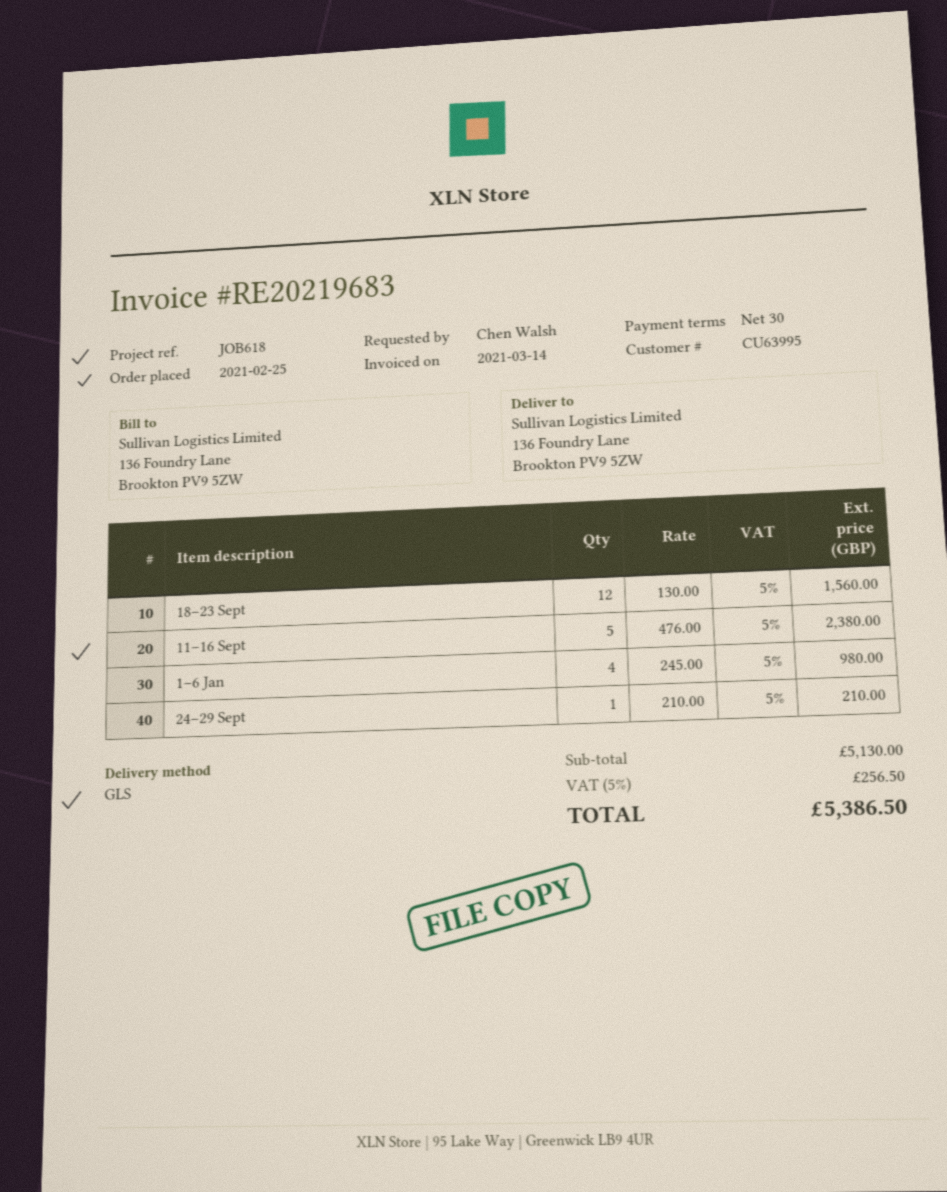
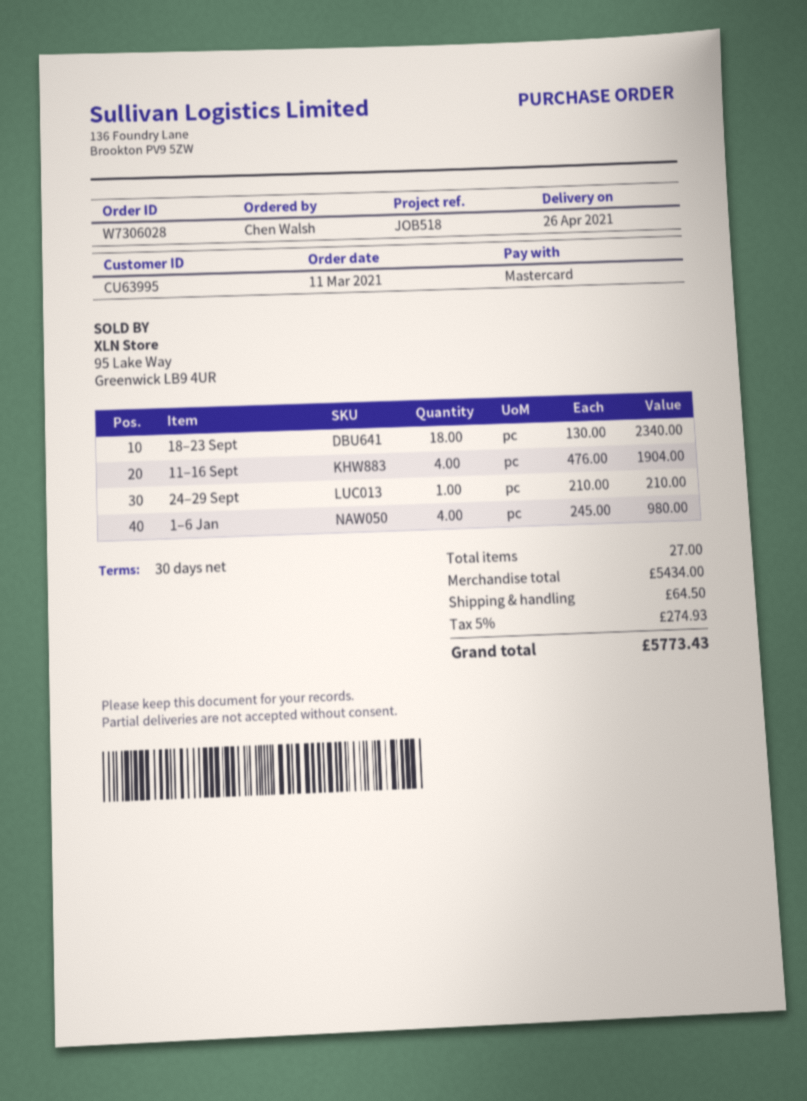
order date: 2021-02-25 -> 2021-03-11
reference: JOB618 -> JOB518
18–23 Sept: 12 x 130.00 = 1560.00 -> 18 x 130.00 = 2340.00
11–16 Sept: 5 x 476.00 = 2380.00 -> 4 x 476.00 = 1904.00
subtotal: 5130.00 -> 5434.00
shipping: none -> 64.50
tax: 5% = 256.50 -> 5% = 274.93
total: 5386.50 -> 5773.43

